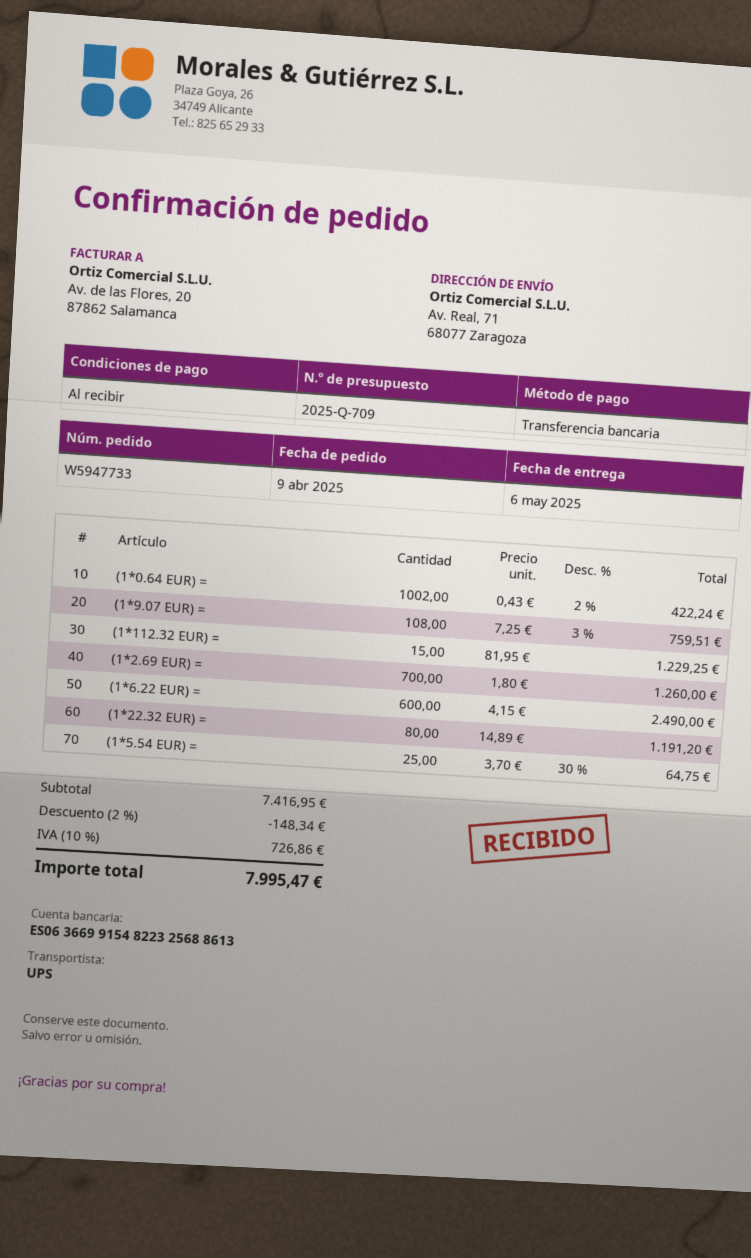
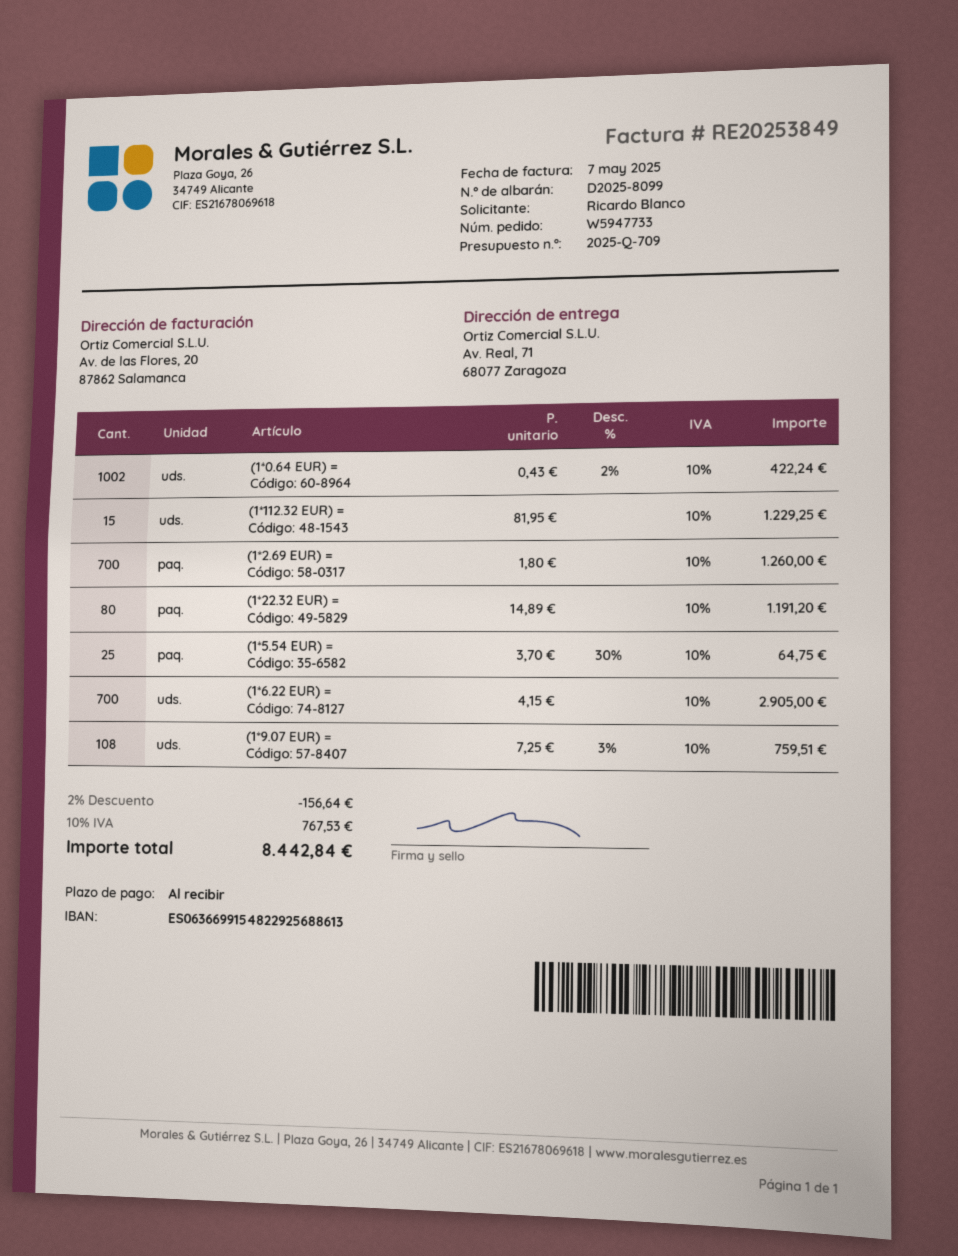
bank account: ES0636699154822325688613 -> ES0636699154822925688613
(1*6.22 EUR) =: 600 x 4.15 = 2490.00 -> 700 x 4.15 = 2905.00
discount: 2% = 148.34 -> 2% = 156.64
tax: 10% = 726.86 -> 10% = 767.53
total: 7995.47 -> 8442.84

